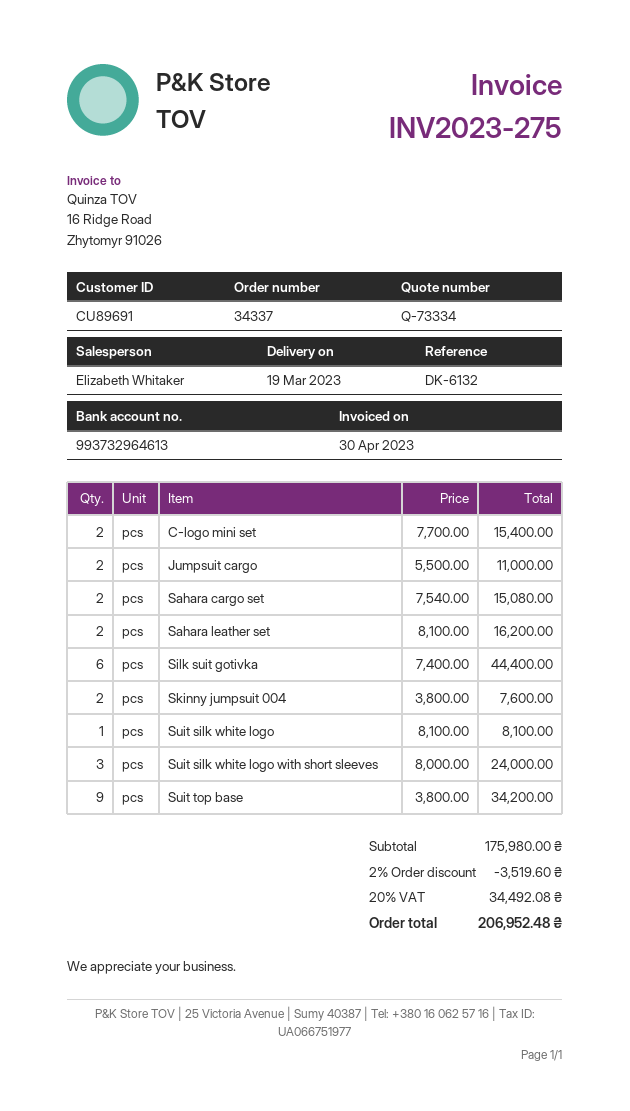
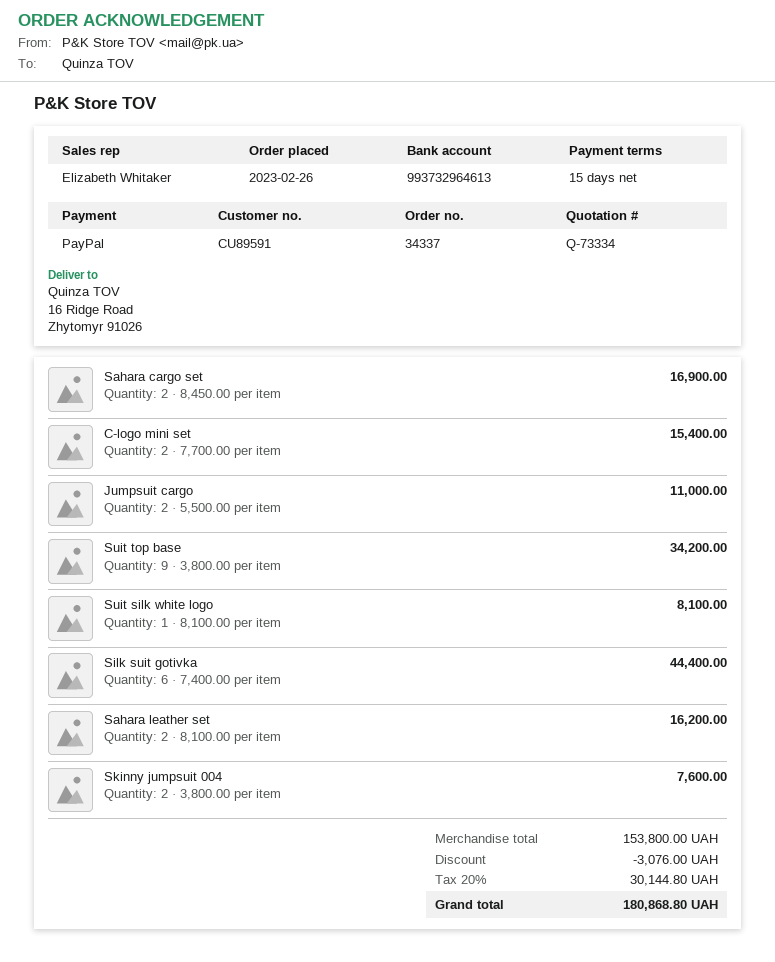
customer number: CU89691 -> CU89591
Sahara cargo set: 2 x 7540.00 = 15080.00 -> 2 x 8450.00 = 16900.00
Suit silk white logo with short sleeves: 3 x 8000.00 = 24000.00 -> none
subtotal: 175980.00 -> 153800.00
discount: 3519.60 -> 3076.00
tax: 20% = 34492.08 -> 20% = 30144.80
total: 206952.48 -> 180868.80

